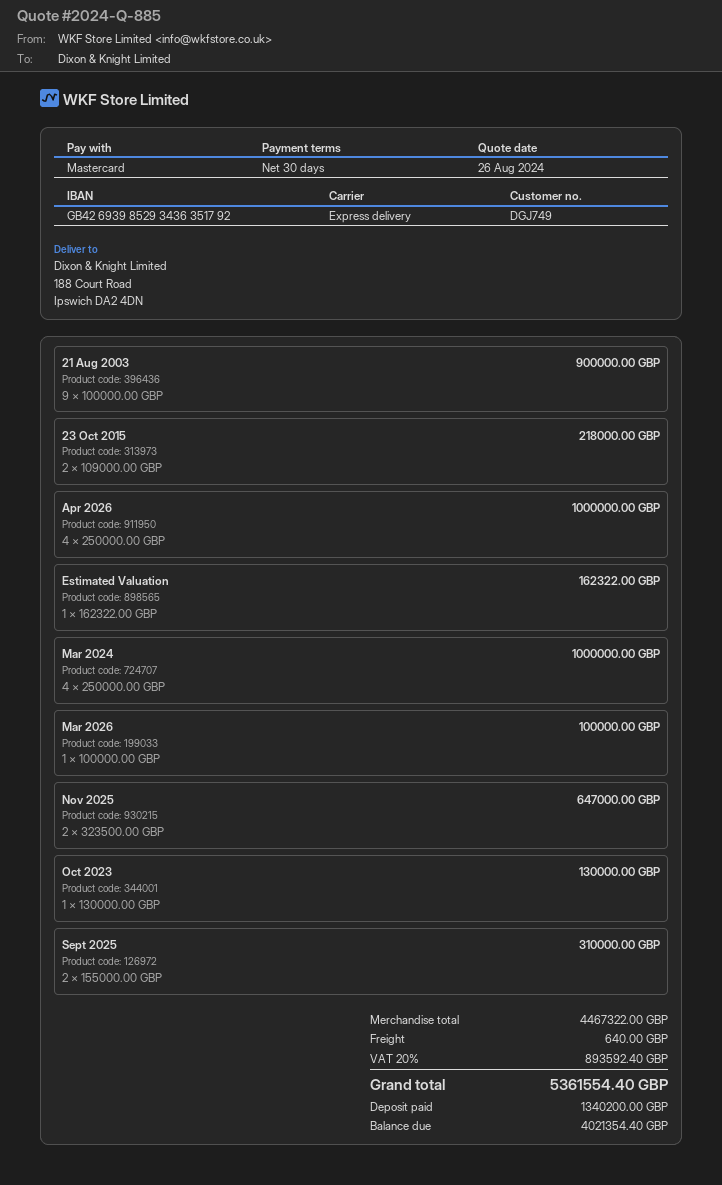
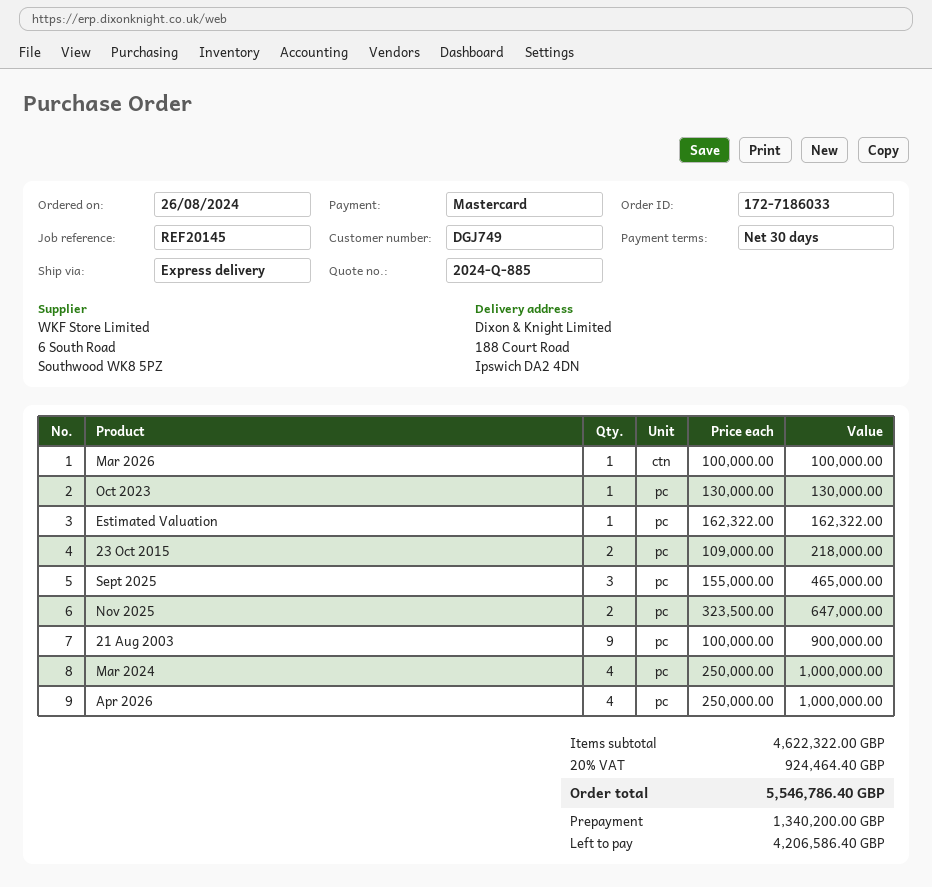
Sept 2025: 2 x 155000.00 = 310000.00 -> 3 x 155000.00 = 465000.00
subtotal: 4467322.00 -> 4622322.00
shipping: 640.00 -> none
tax: 20% = 893592.40 -> 20% = 924464.40
total: 5361554.40 -> 5546786.40
balance: 4021354.40 -> 4206586.40

